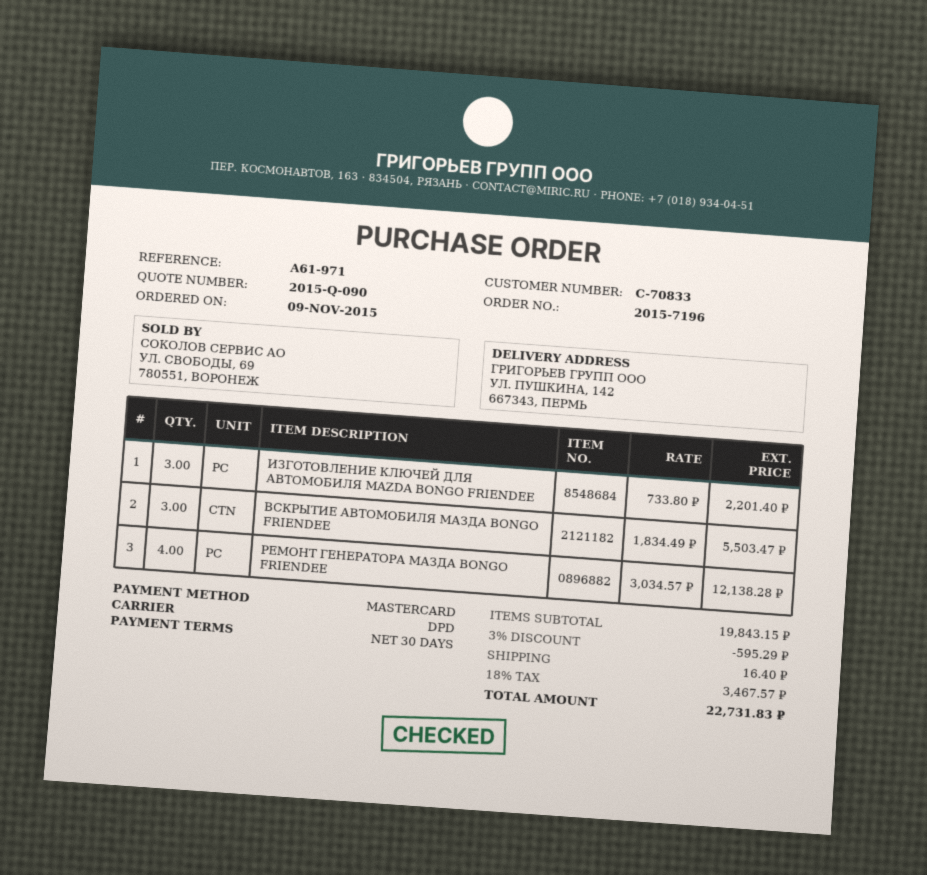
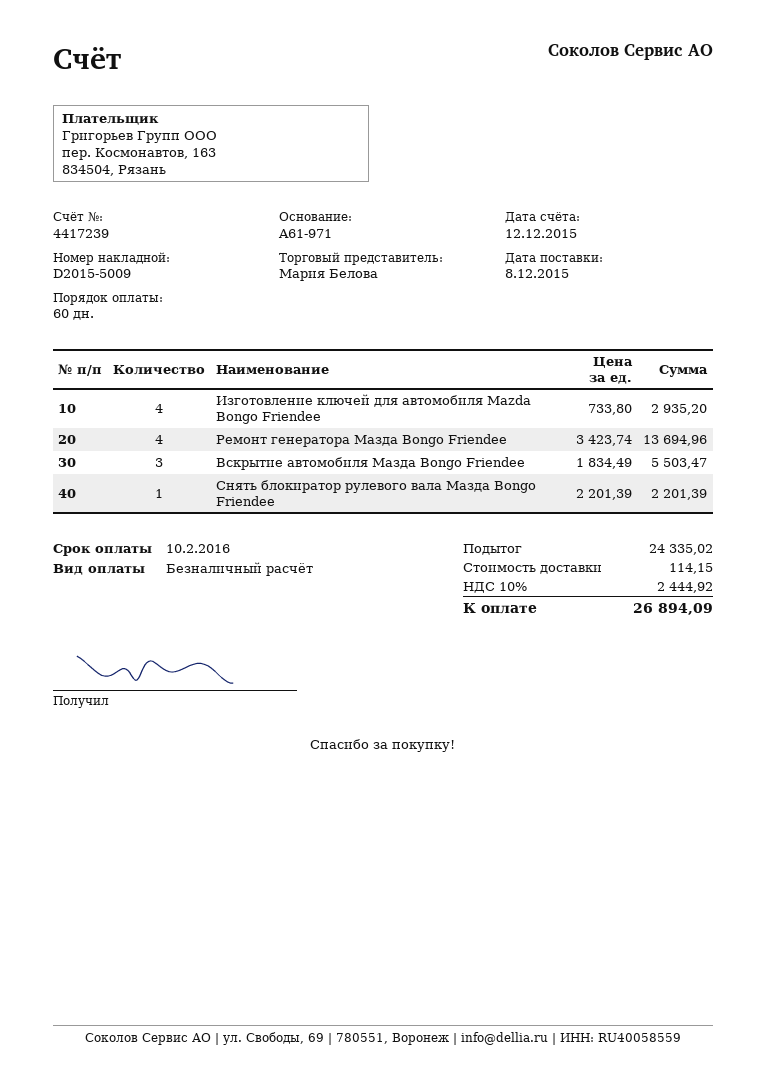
payment terms: 30 days -> 60 days
payment method: Mastercard -> bank transfer
ИЗГОТОВЛЕНИЕ КЛЮЧЕЙ ДЛЯ АВТОМОБИЛЯ MAZDA BONGO FRIENDEE: 3 x 733.80 = 2201.40 -> 4 x 733.80 = 2935.20
РЕМОНТ ГЕНЕРАТОРА МАЗДА BONGO FRIENDEE: 4 x 3034.57 = 12138.28 -> 4 x 3423.74 = 13694.96
Снять блокиратор рулевого вала Мазда Bongo Friendee: none -> 1 x 2201.39 = 2201.39
subtotal: 19843.15 -> 24335.02
discount: 3% = 595.29 -> none
shipping: 16.40 -> 114.15
tax: 18% = 3467.57 -> 10% = 2444.92
total: 22731.83 -> 26894.09

